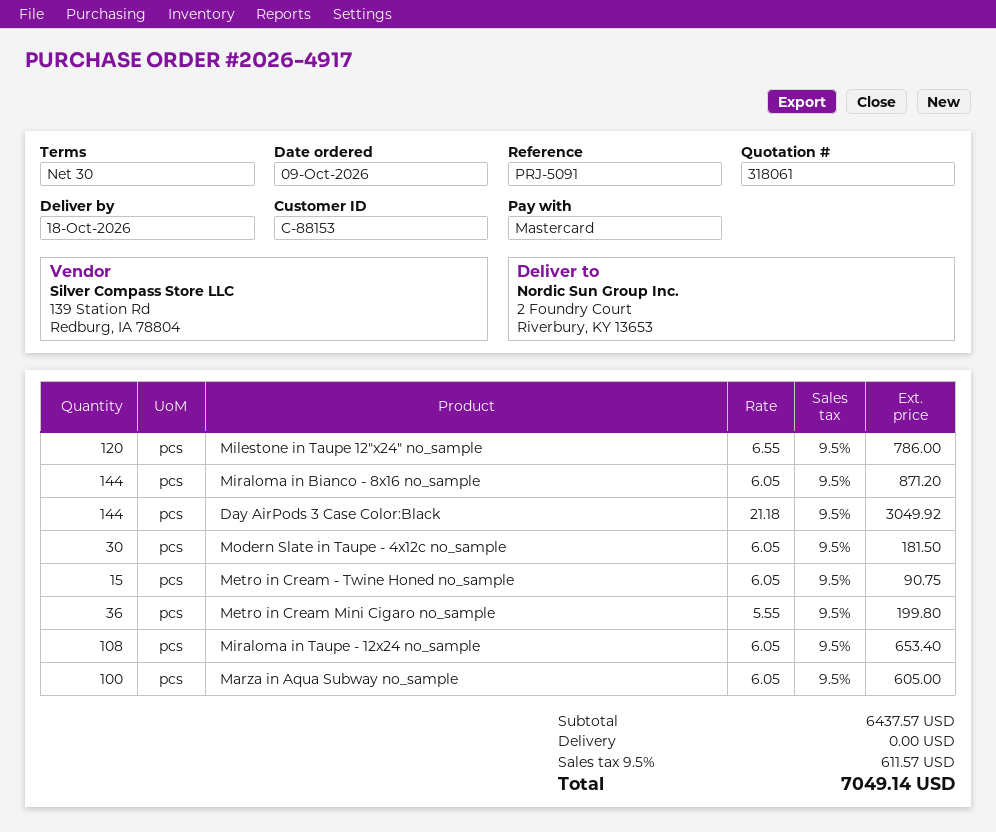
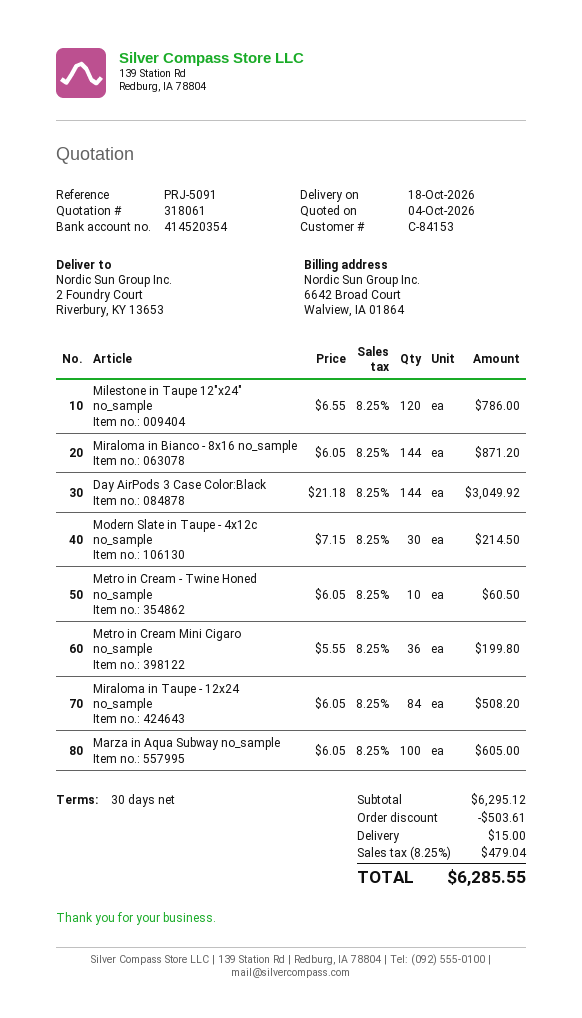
customer number: C-88153 -> C-84153
Modern Slate in Taupe - 4x12c no_sample: 30 x 6.05 = 181.50 -> 30 x 7.15 = 214.50
Metro in Cream - Twine Honed no_sample: 15 x 6.05 = 90.75 -> 10 x 6.05 = 60.50
Miraloma in Taupe - 12x24 no_sample: 108 x 6.05 = 653.40 -> 84 x 6.05 = 508.20
subtotal: 6437.57 -> 6295.12
discount: none -> 503.61
shipping: 0.00 -> 15.00
tax: 9.5% = 611.57 -> 8.25% = 479.04
total: 7049.14 -> 6285.55

